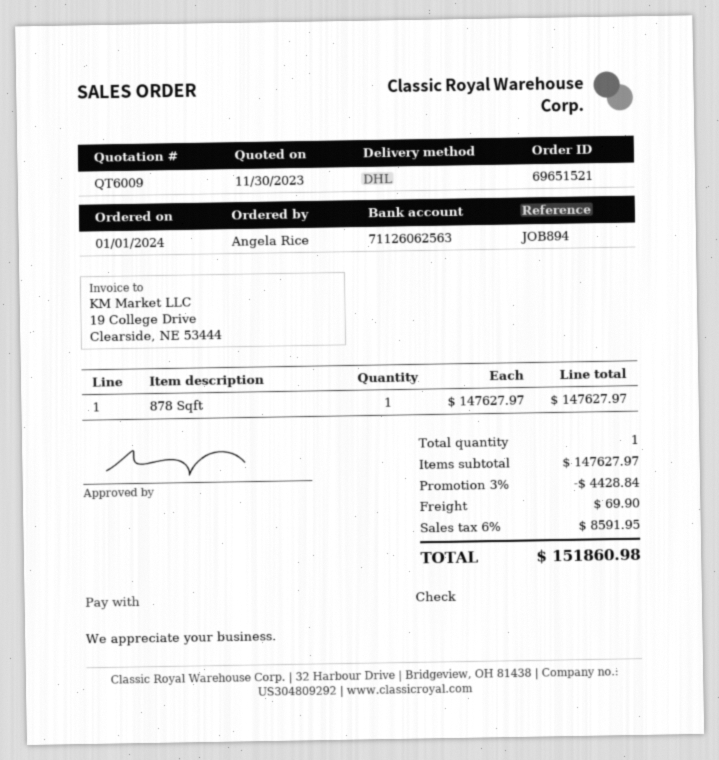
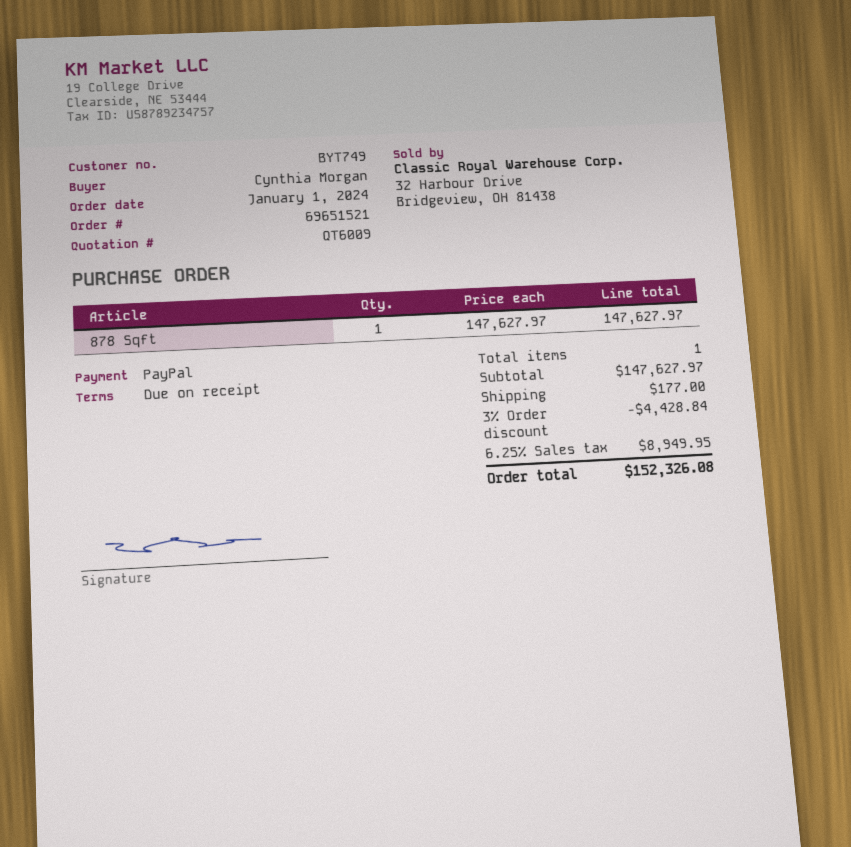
ordered by: Angela Rice -> Cynthia Morgan
payment method: cheque -> PayPal
shipping: 69.90 -> 177.00
tax: 6% = 8591.95 -> 6.25% = 8949.95
total: 151860.98 -> 152326.08

